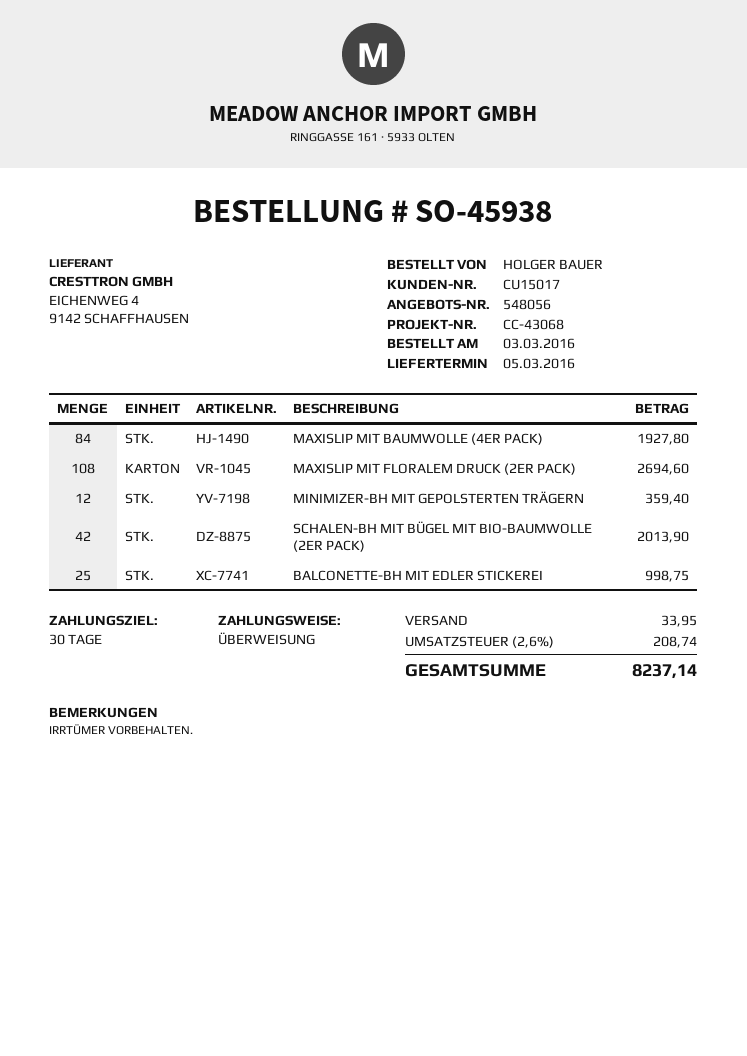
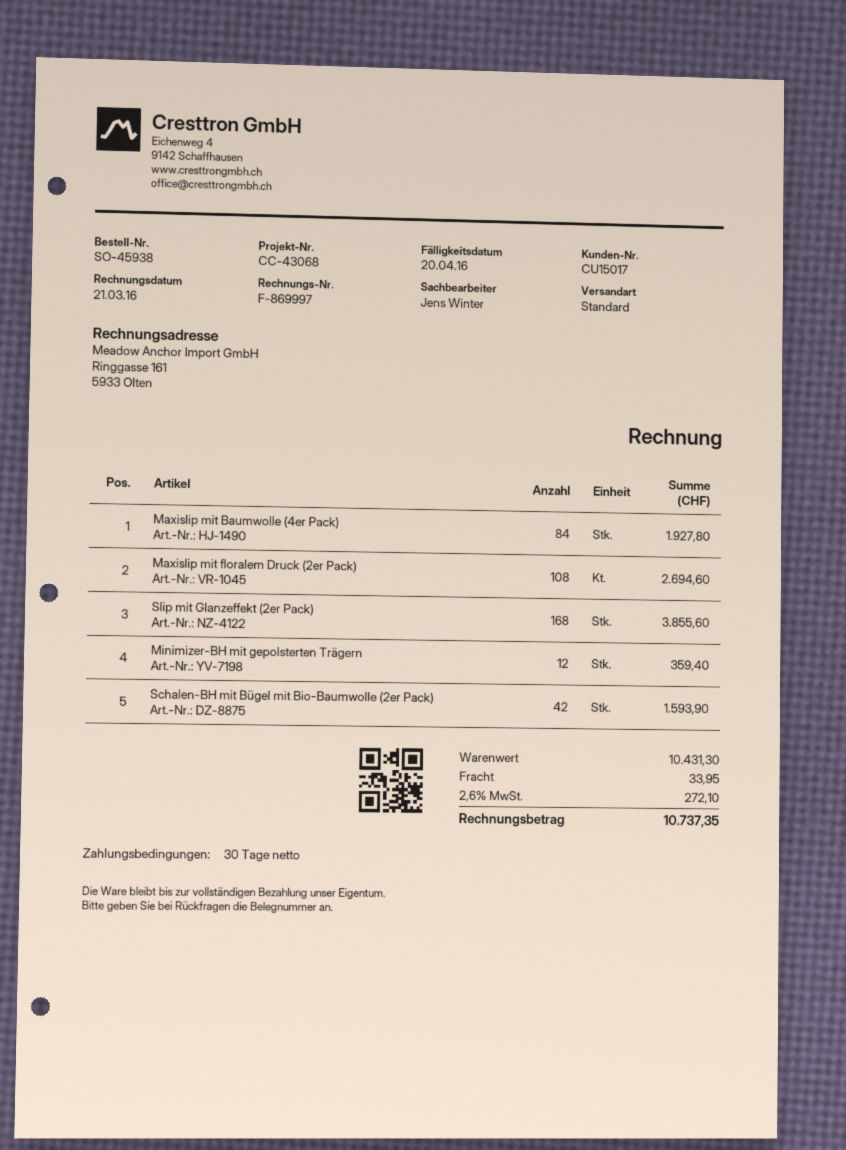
SCHALEN-BH MIT BÜGEL MIT BIO-BAUMWOLLE (2ER PACK): 42 for 2013.90 -> 42 for 1593.90
BALCONETTE-BH MIT EDLER STICKEREI: 25 for 998.75 -> none
Slip mit Glanzeffekt (2er Pack): none -> 168 for 3855.60
tax: 2.6% = 208.74 -> 2.6% = 272.10
total: 8237.14 -> 10737.35

